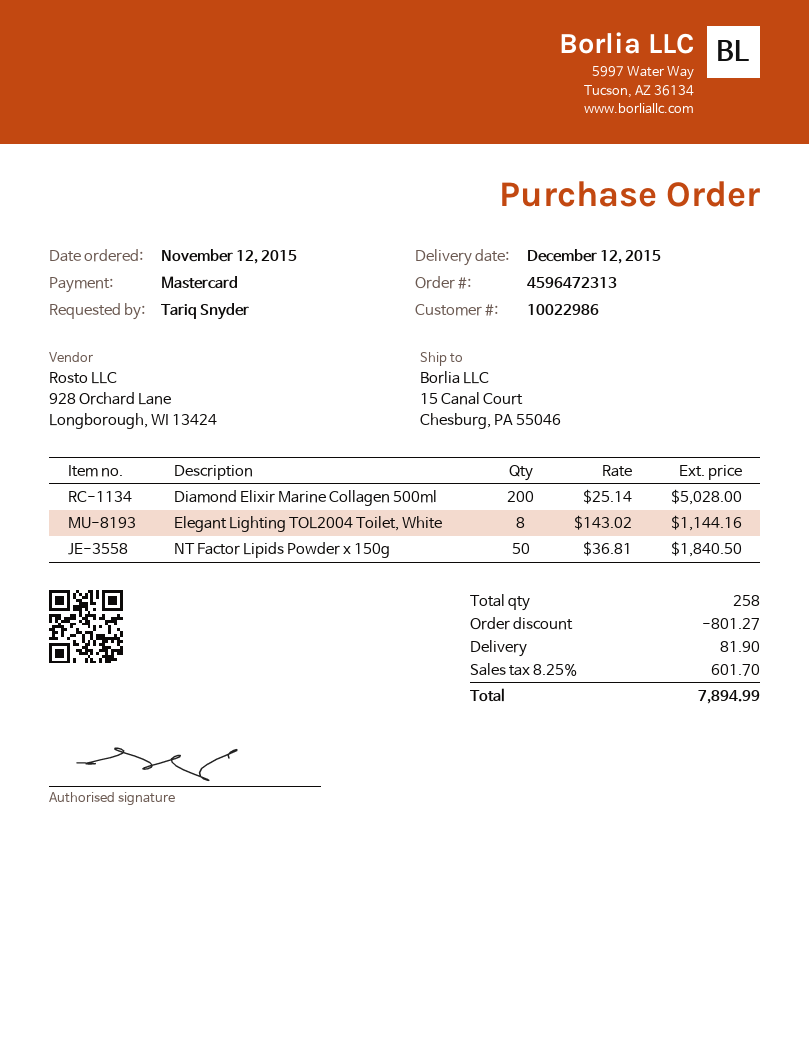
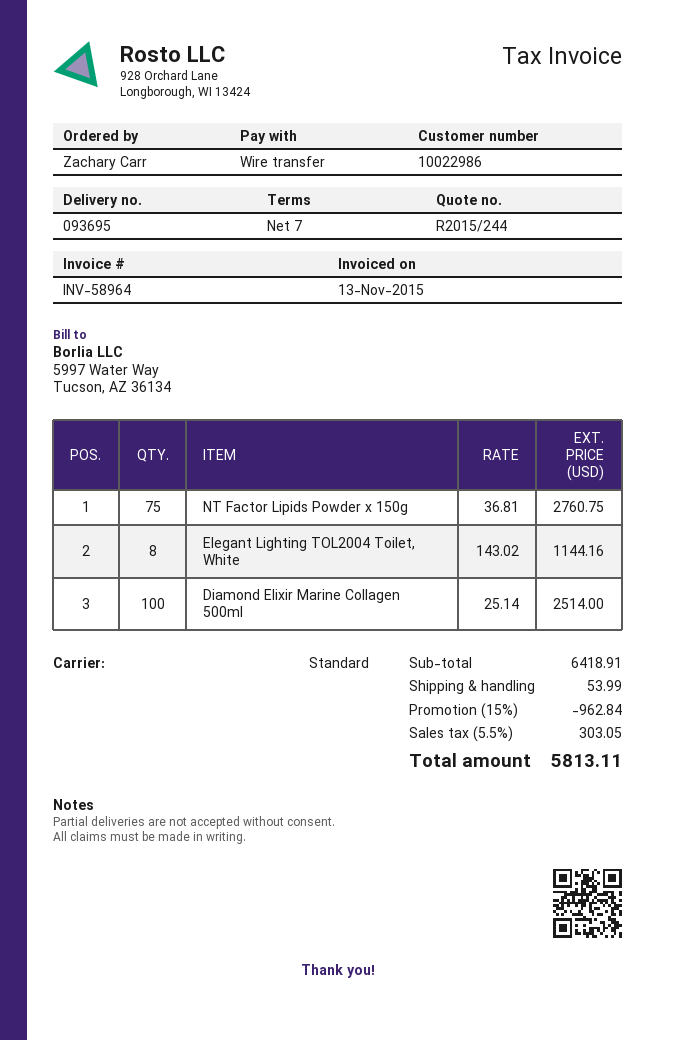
ordered by: Tariq Snyder -> Zachary Carr
payment method: Mastercard -> bank transfer
Diamond Elixir Marine Collagen 500ml: 200 x 25.14 = 5028.00 -> 100 x 25.14 = 2514.00
NT Factor Lipids Powder x 150g: 50 x 36.81 = 1840.50 -> 75 x 36.81 = 2760.75
discount: 801.27 -> 962.84
shipping: 81.90 -> 53.99
tax: 8.25% = 601.70 -> 5.5% = 303.05
total: 7894.99 -> 5813.11

